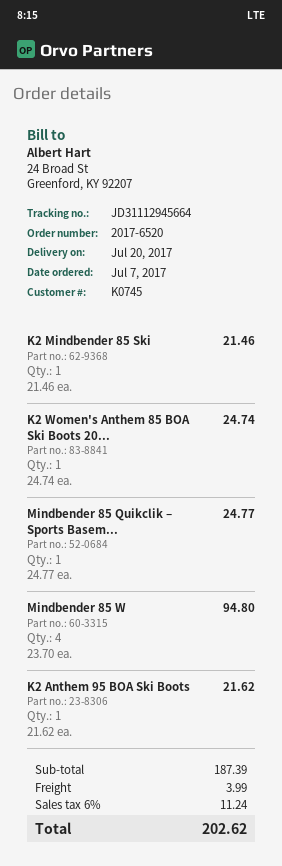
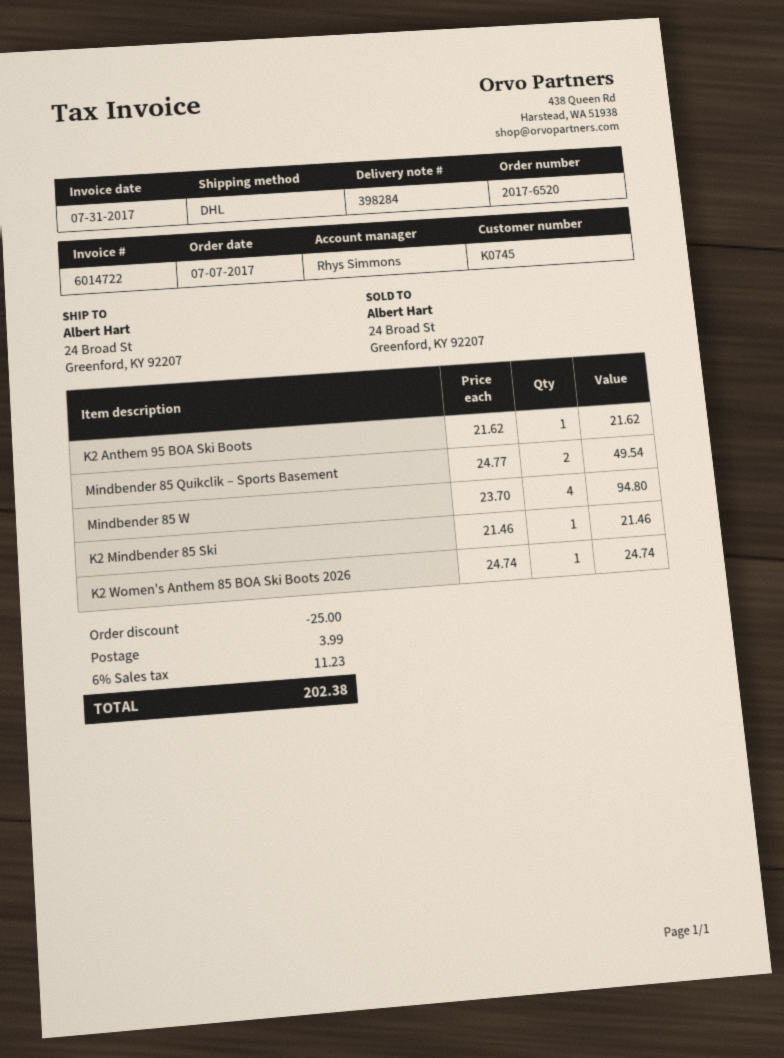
Mindbender 85 Quikclik – Sports Basem...: 1 x 24.77 = 24.77 -> 2 x 24.77 = 49.54
discount: none -> 25.00
tax: 6% = 11.24 -> 6% = 11.23
total: 202.62 -> 202.38

